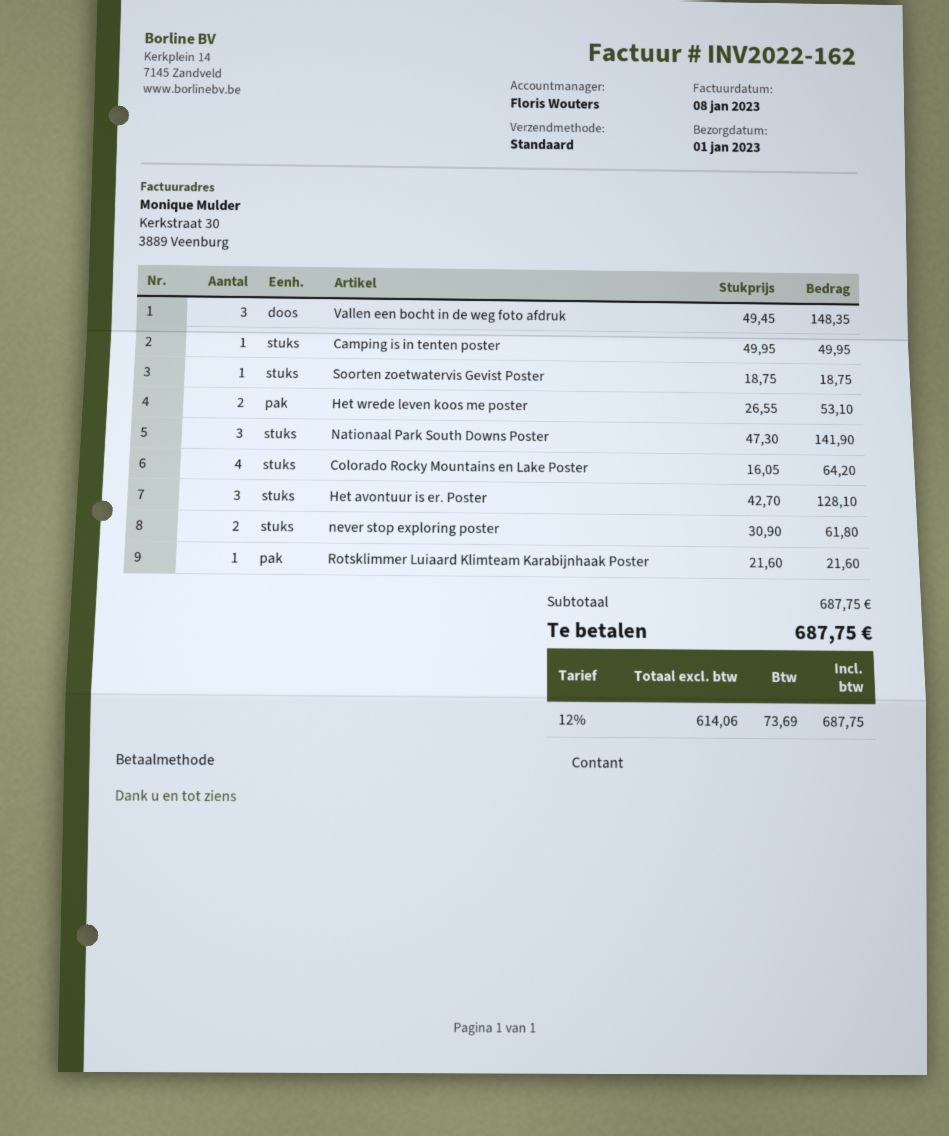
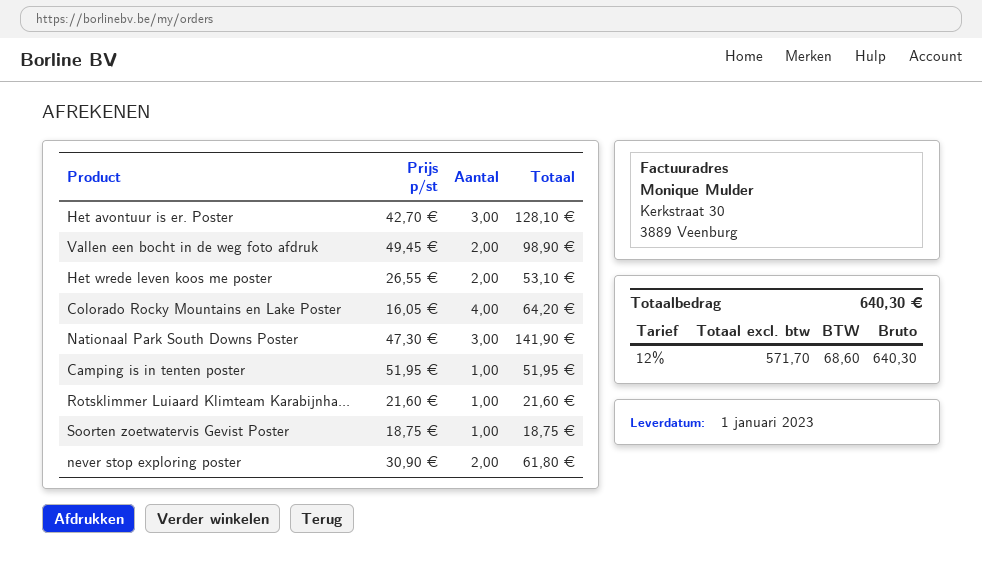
Vallen een bocht in de weg foto afdruk: 3 x 49.45 = 148.35 -> 2 x 49.45 = 98.90
Camping is in tenten poster: 1 x 49.95 = 49.95 -> 1 x 51.95 = 51.95
net: 614.06 -> 571.70
tax: 12% = 73.69 -> 12% = 68.60
total: 687.75 -> 640.30

